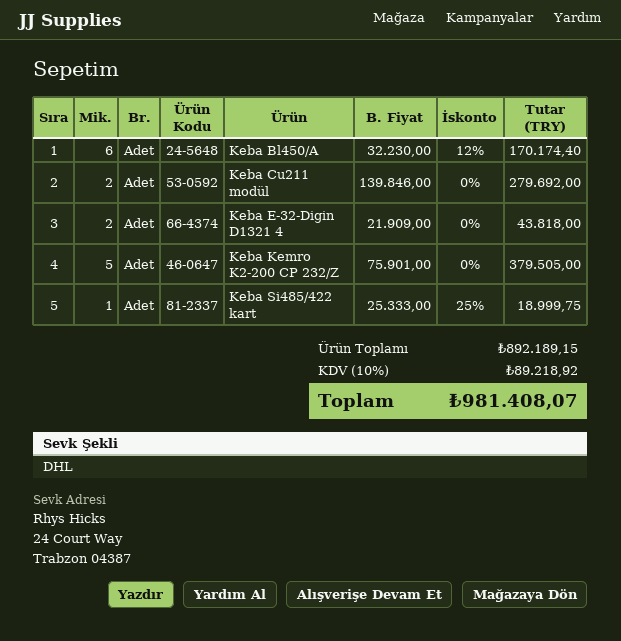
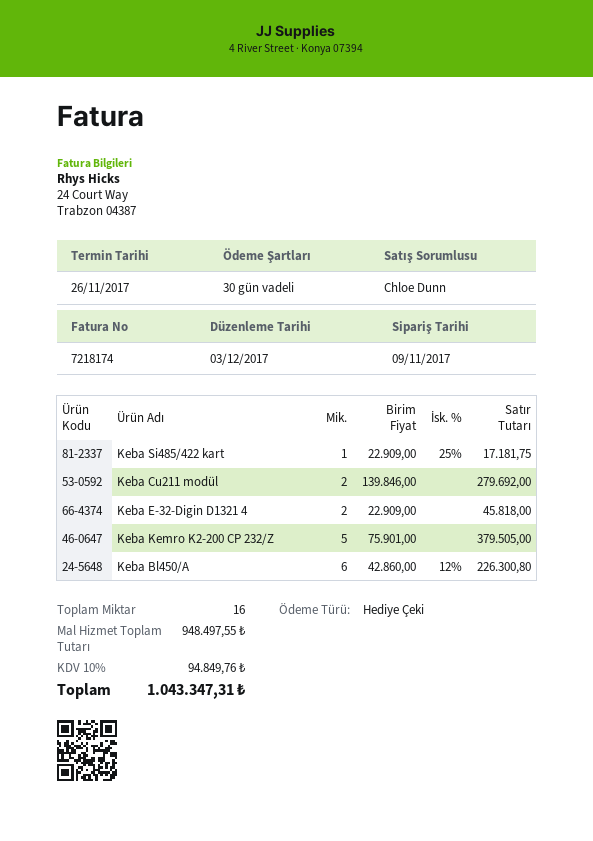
Keba Bl450/A: 6 x 32230.00 - 12% = 170174.40 -> 6 x 42860.00 - 12% = 226300.80
Keba E-32-Digin D1321 4: 2 x 21909.00 = 43818.00 -> 2 x 22909.00 = 45818.00
Keba Si485/422 kart: 1 x 25333.00 - 25% = 18999.75 -> 1 x 22909.00 - 25% = 17181.75
subtotal: 892189.15 -> 948497.55
tax: 10% = 89218.92 -> 10% = 94849.76
total: 981408.07 -> 1043347.31

